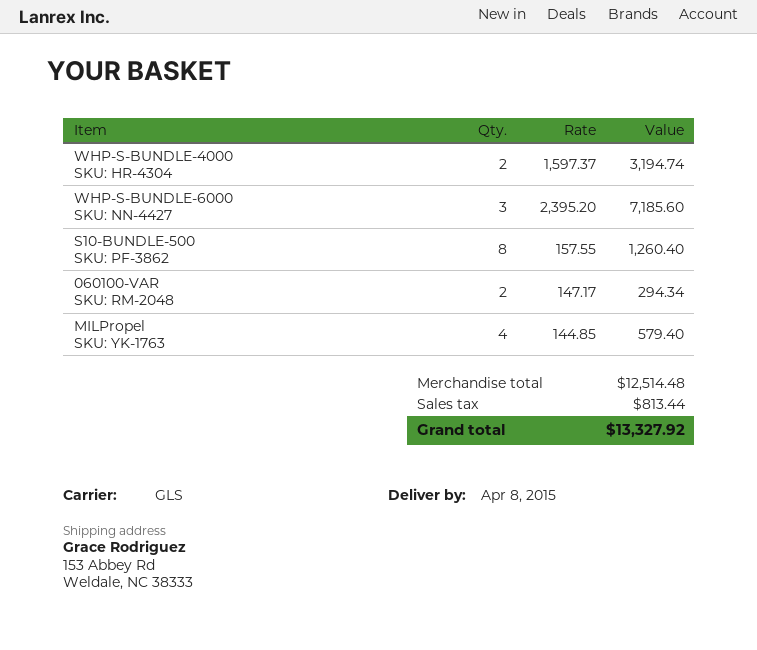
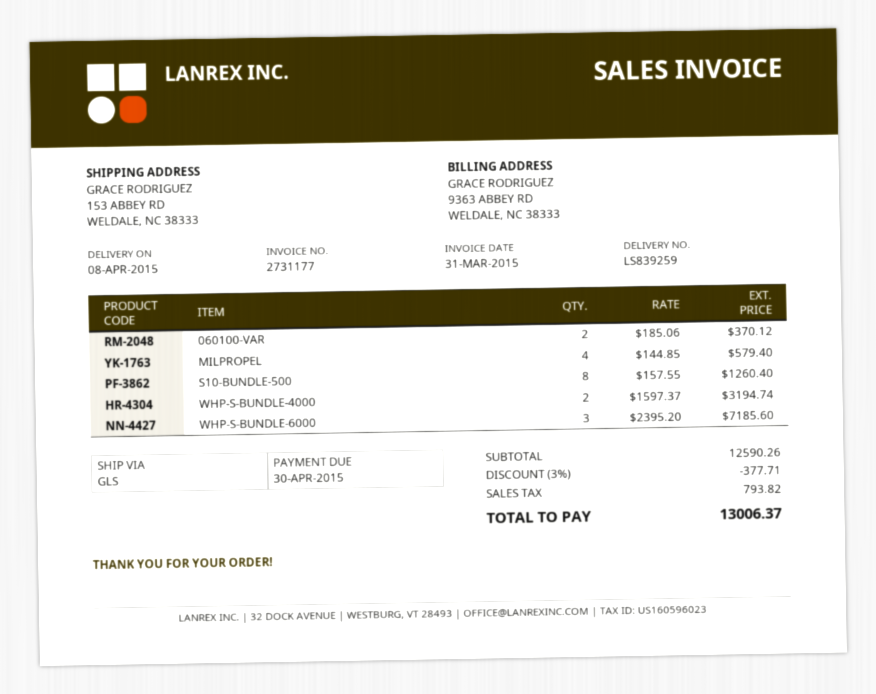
060100-VAR: 2 x 147.17 = 294.34 -> 2 x 185.06 = 370.12
subtotal: 12514.48 -> 12590.26
discount: none -> 3% = 377.71
tax: 813.44 -> 793.82
total: 13327.92 -> 13006.37

